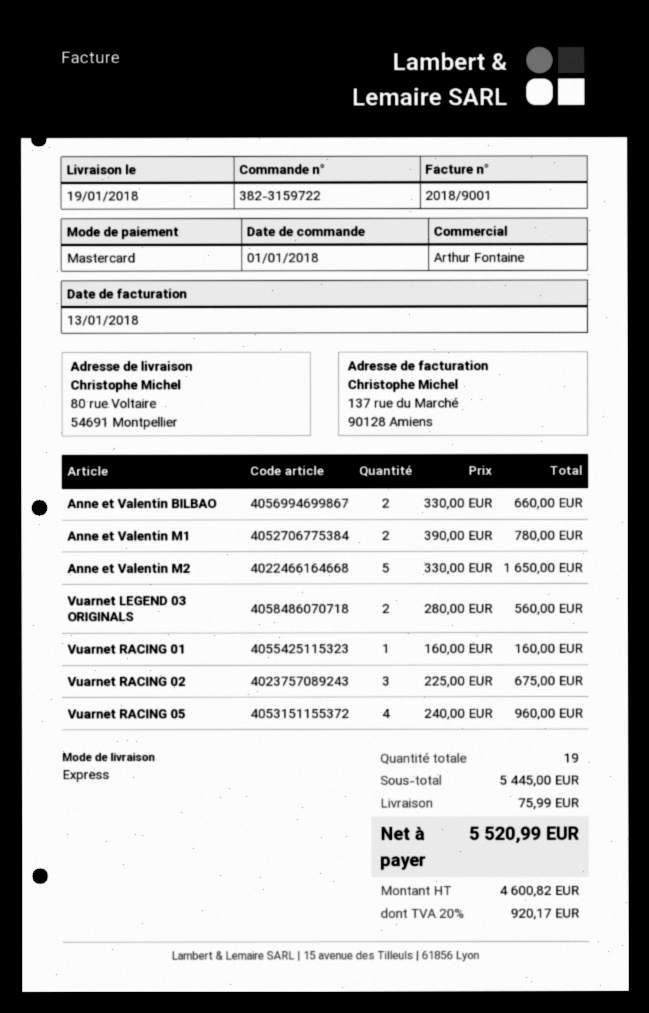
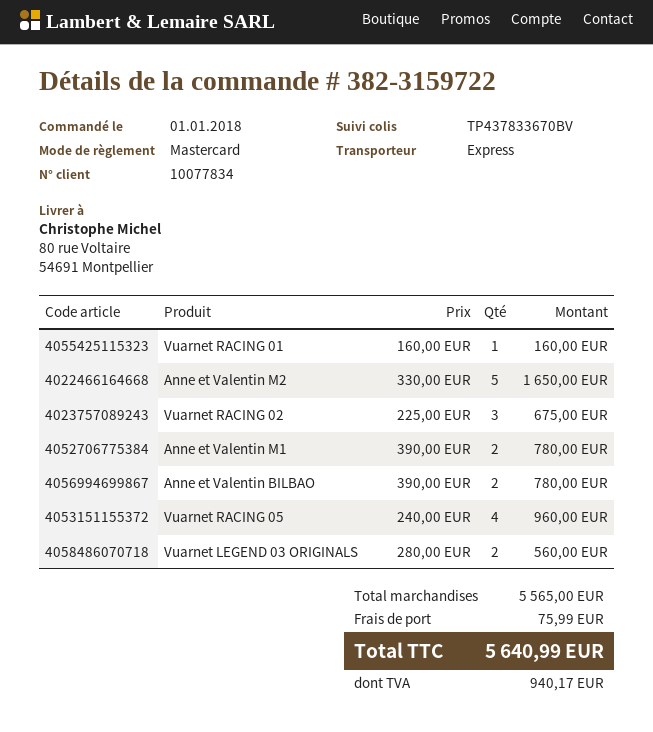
Anne et Valentin BILBAO: 2 x 330.00 = 660.00 -> 2 x 390.00 = 780.00
subtotal: 5445.00 -> 5565.00
tax: 920.17 -> 940.17
total: 5520.99 -> 5640.99

